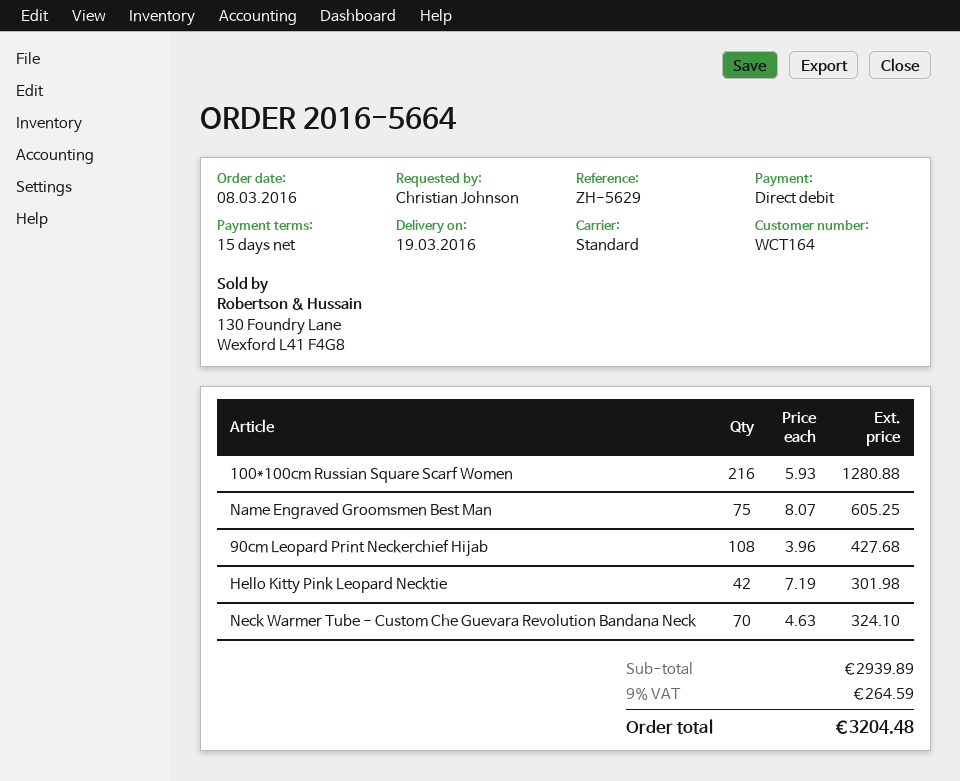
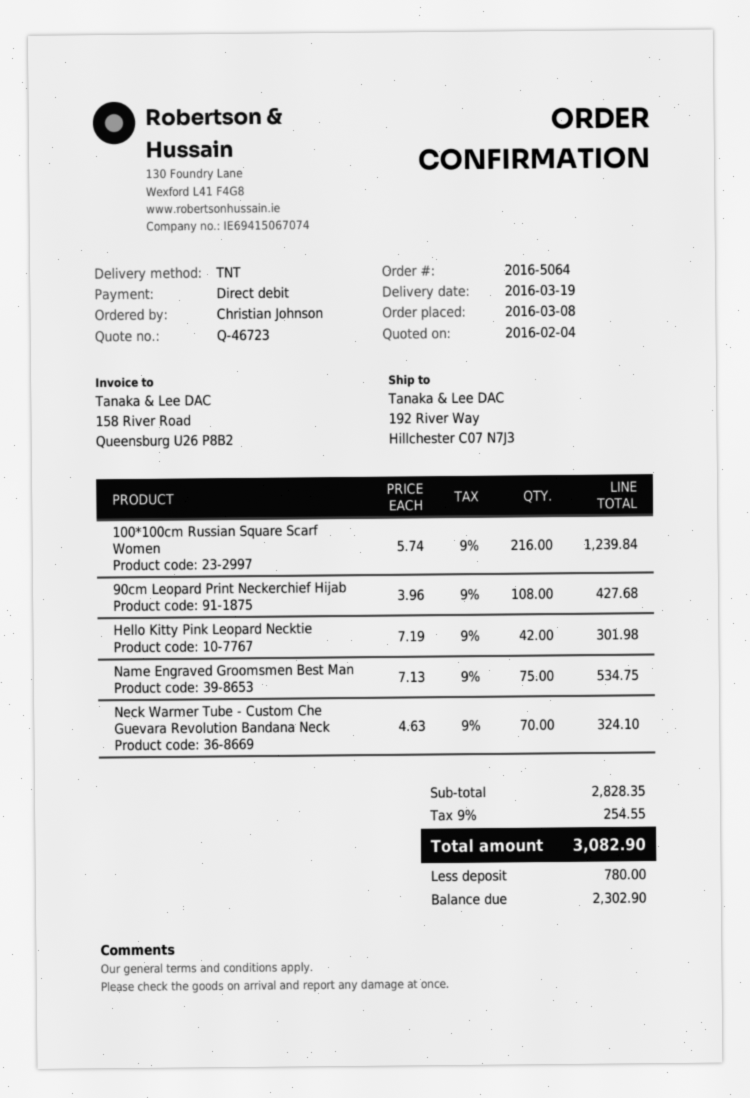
order number: 2016-5664 -> 2016-5064
shipping method: standard -> TNT
100*100cm Russian Square Scarf Women: 216 x 5.93 = 1280.88 -> 216 x 5.74 = 1239.84
Name Engraved Groomsmen Best Man: 75 x 8.07 = 605.25 -> 75 x 7.13 = 534.75
subtotal: 2939.89 -> 2828.35
tax: 9% = 264.59 -> 9% = 254.55
total: 3204.48 -> 3082.90

